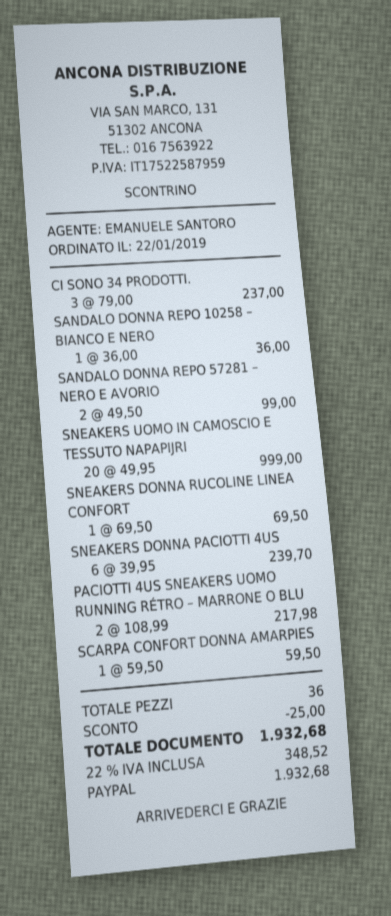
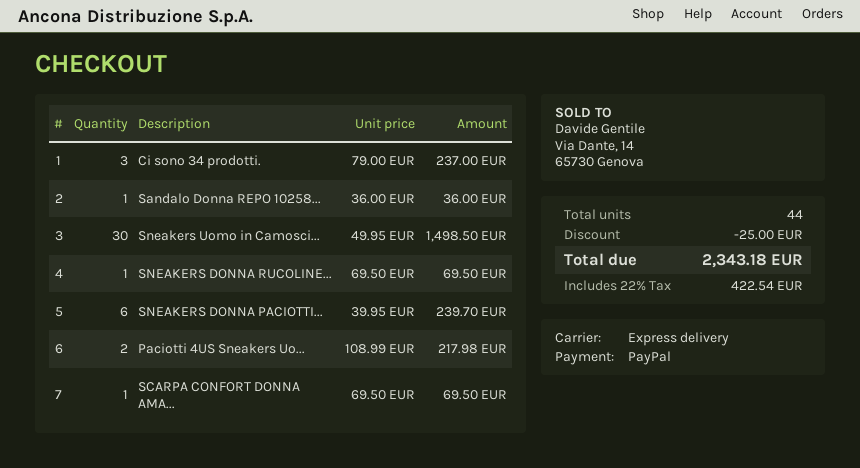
SANDALO DONNA REPO 57281 – NERO E AVORIO: 2 x 49.50 = 99.00 -> none
SNEAKERS UOMO IN CAMOSCIO E TESSUTO NAPAPIJRI: 20 x 49.95 = 999.00 -> 30 x 49.95 = 1498.50
SCARPA CONFORT DONNA AMARPIES: 1 x 59.50 = 59.50 -> 1 x 69.50 = 69.50
total quantity: 36 -> 44
tax: 22% = 348.52 -> 22% = 422.54
total: 1932.68 -> 2343.18

